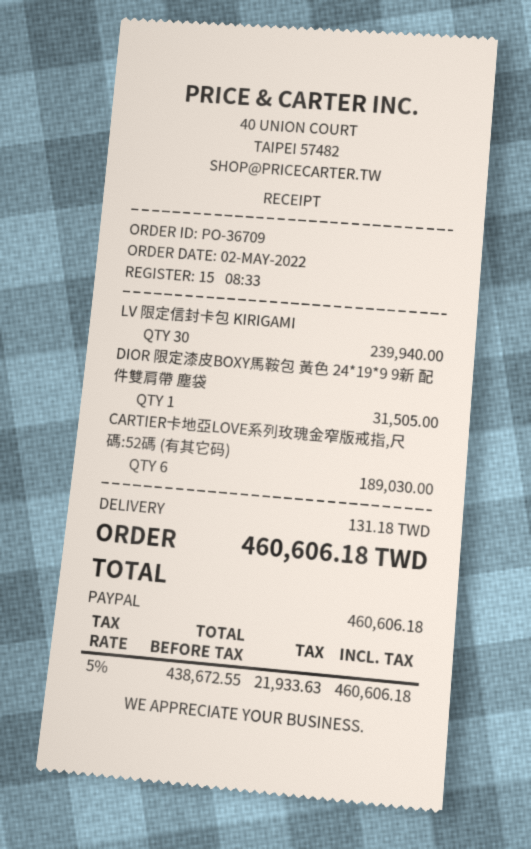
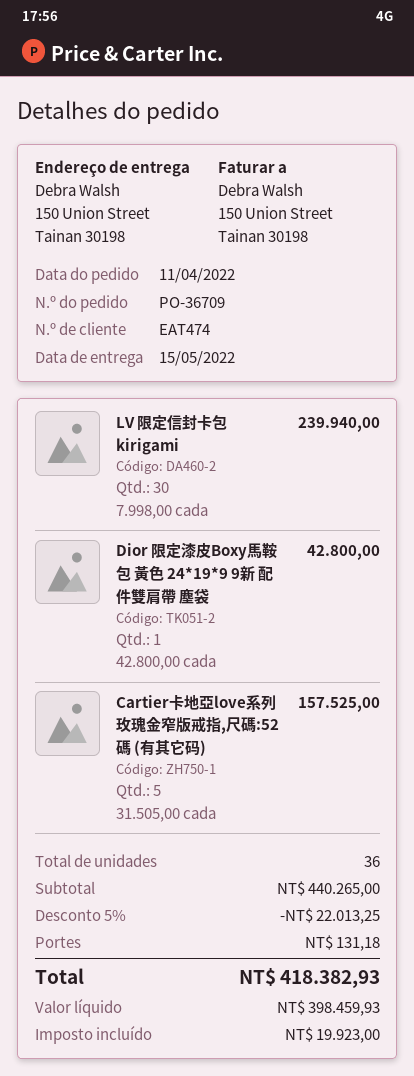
order date: 2022-05-02 -> 2022-04-11
DIOR 限定漆皮BOXY馬鞍包 黃色 24*19*9 9新 配件雙肩帶 塵袋: 1 for 31505.00 -> 1 for 42800.00
CARTIER卡地亞LOVE系列玫瑰金窄版戒指,尺碼:52碼 (有其它码): 6 for 189030.00 -> 5 for 157525.00
discount: none -> 5% = 22013.25
net: 438672.55 -> 398459.93
tax: 21933.63 -> 19923.00
total: 460606.18 -> 418382.93

